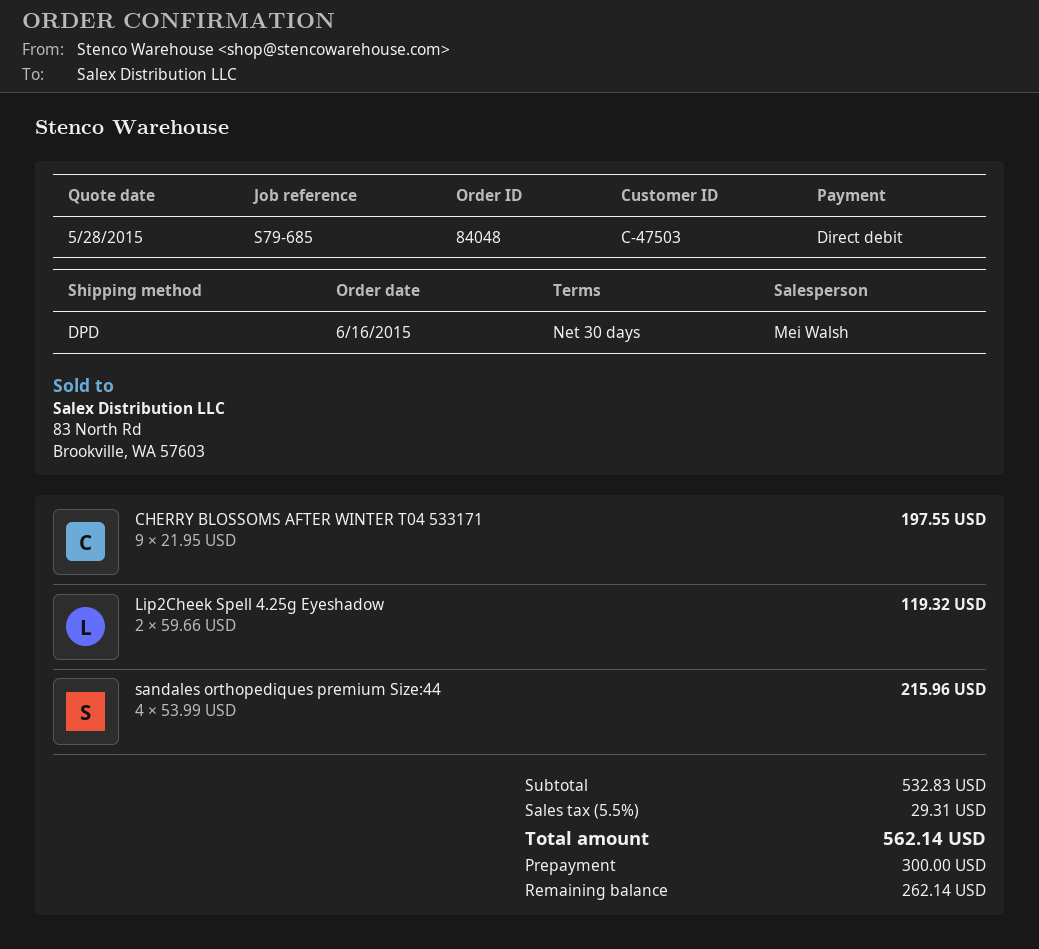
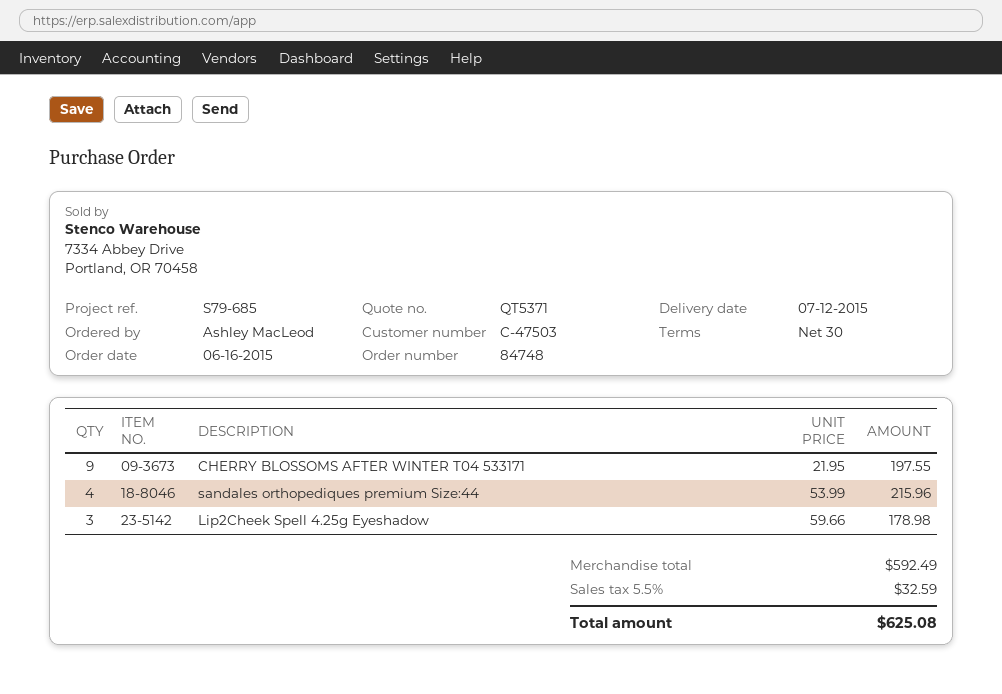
order number: 84048 -> 84748
Lip2Cheek Spell 4.25g Eyeshadow: 2 x 59.66 = 119.32 -> 3 x 59.66 = 178.98
subtotal: 532.83 -> 592.49
tax: 5.5% = 29.31 -> 5.5% = 32.59
total: 562.14 -> 625.08

